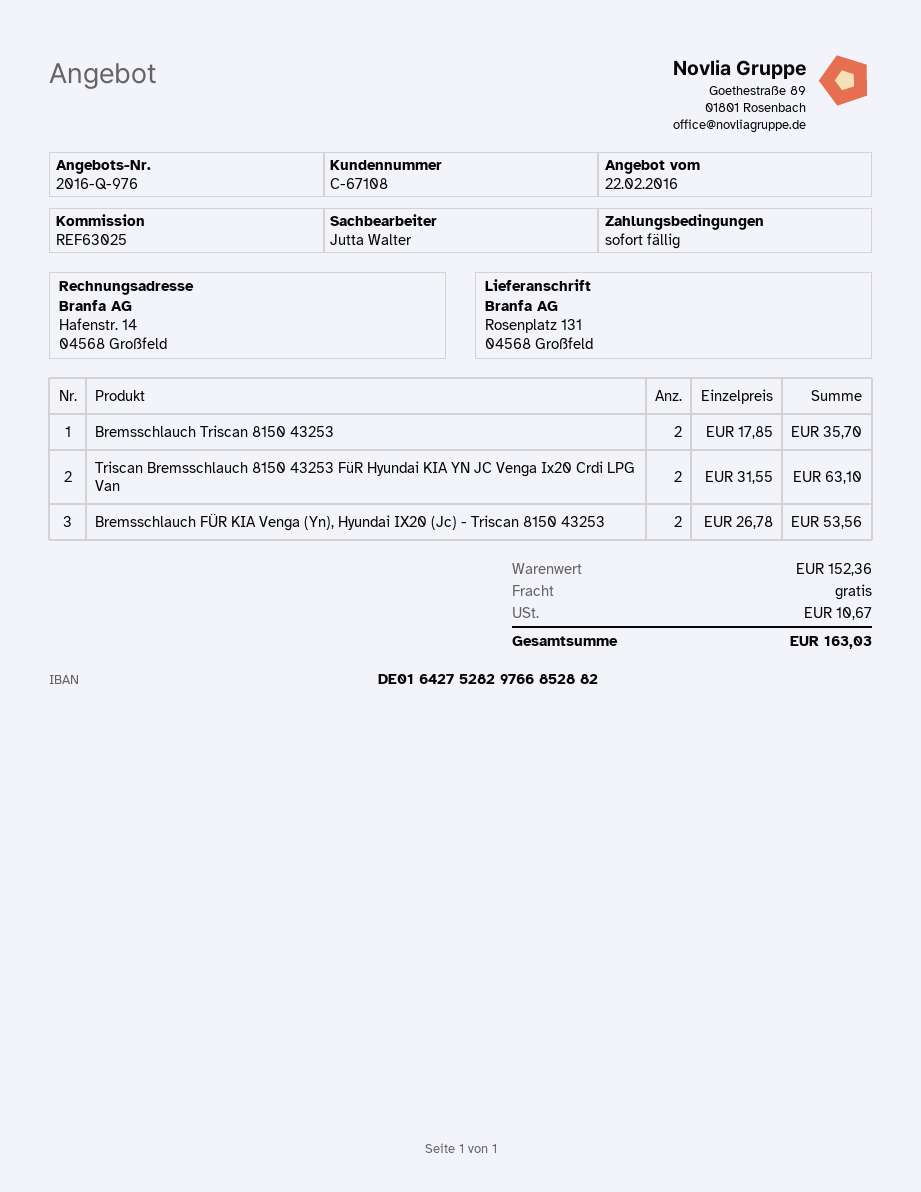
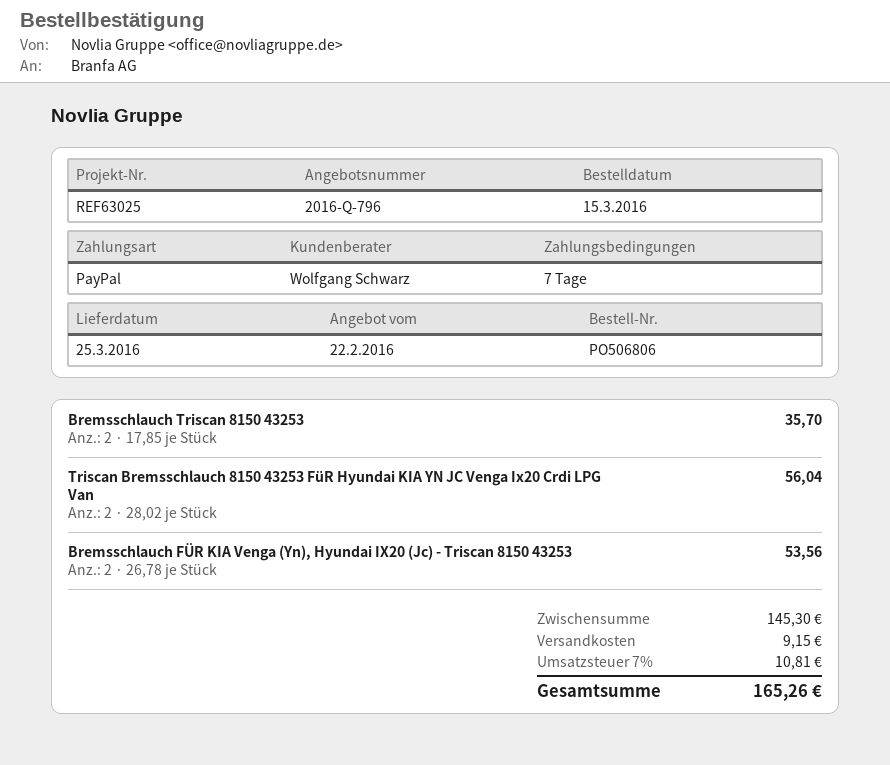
quote number: 2016-Q-976 -> 2016-Q-796
payment terms: on receipt -> 7 days
sales rep: Jutta Walter -> Wolfgang Schwarz
Triscan Bremsschlauch 8150 43253 FüR Hyundai KIA YN JC Venga Ix20 Crdi LPG Van: 2 x 31.55 = 63.10 -> 2 x 28.02 = 56.04
subtotal: 152.36 -> 145.30
shipping: 0.00 -> 9.15
tax: 10.67 -> 10.81
total: 163.03 -> 165.26

